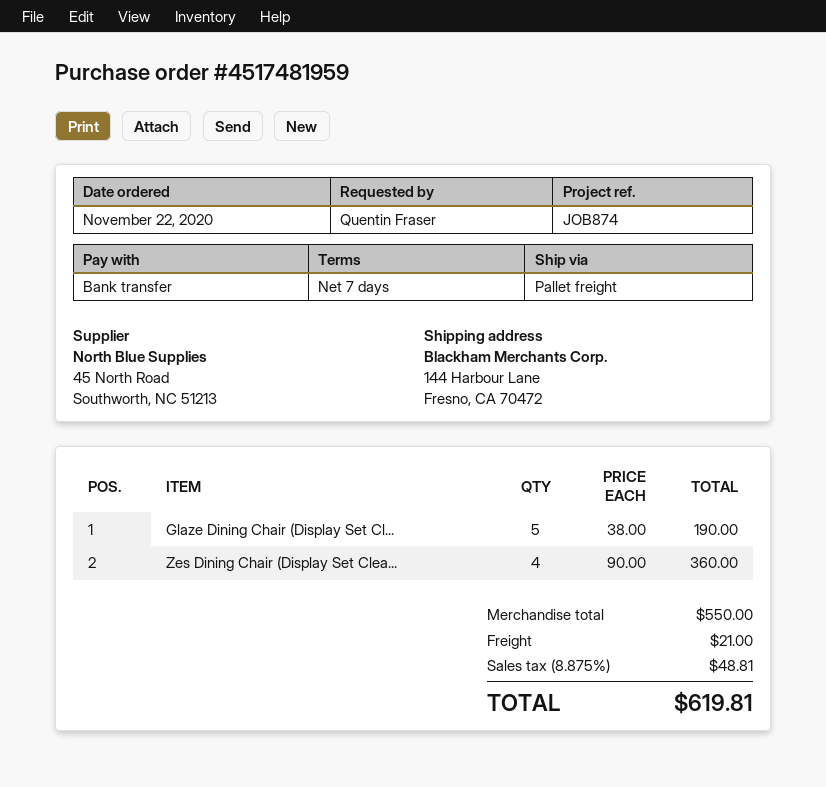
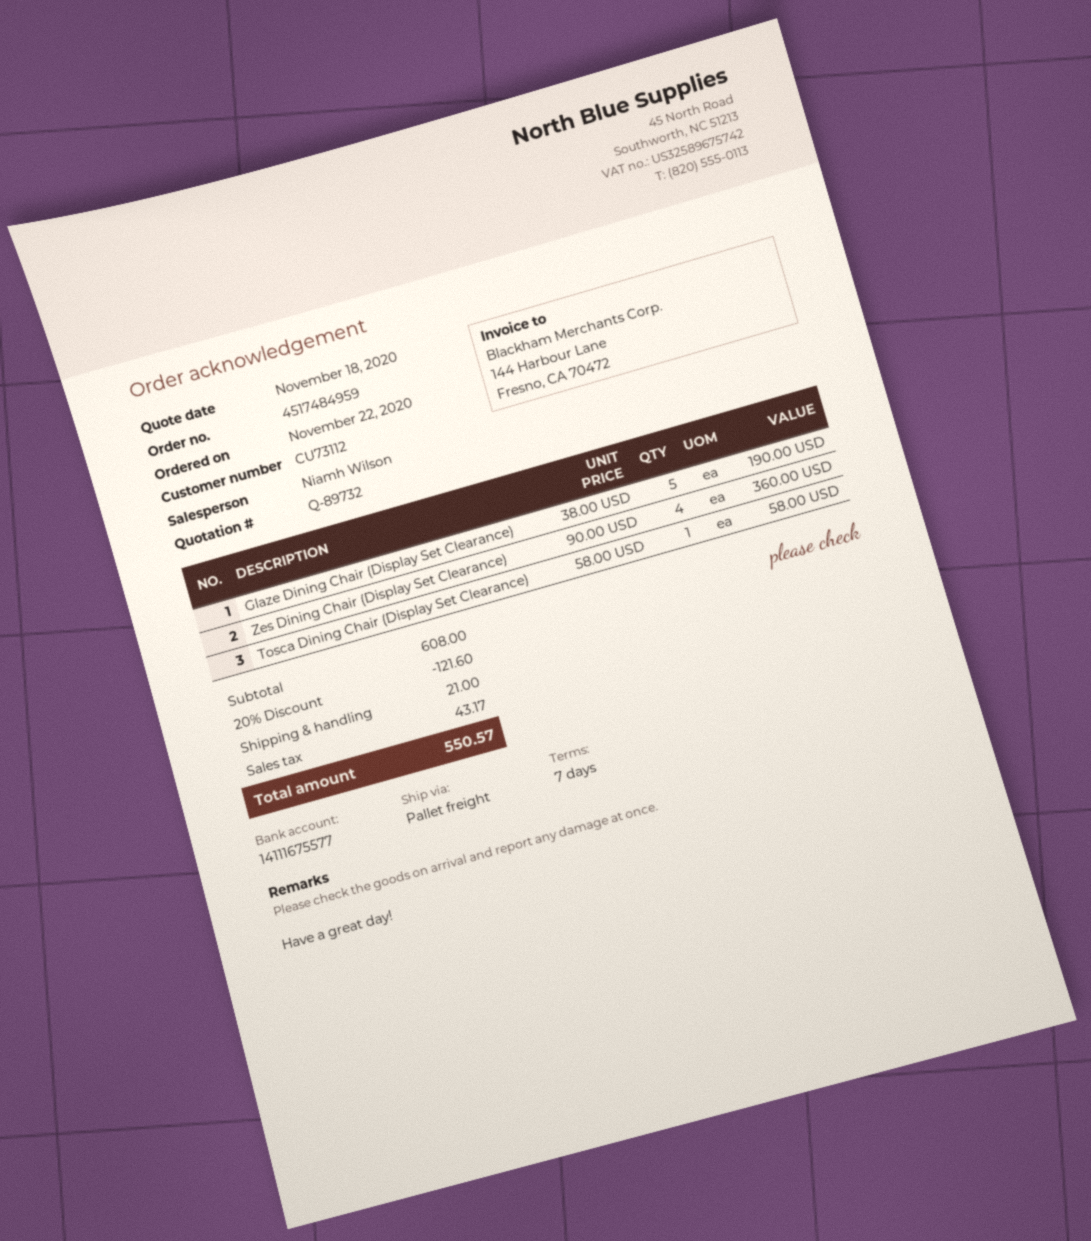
order number: 4517481959 -> 4517484959
Tosca Dining Chair (Display Set Clearance): none -> 1 x 58.00 = 58.00
subtotal: 550.00 -> 608.00
discount: none -> 20% = 121.60
tax: 48.81 -> 43.17
total: 619.81 -> 550.57

